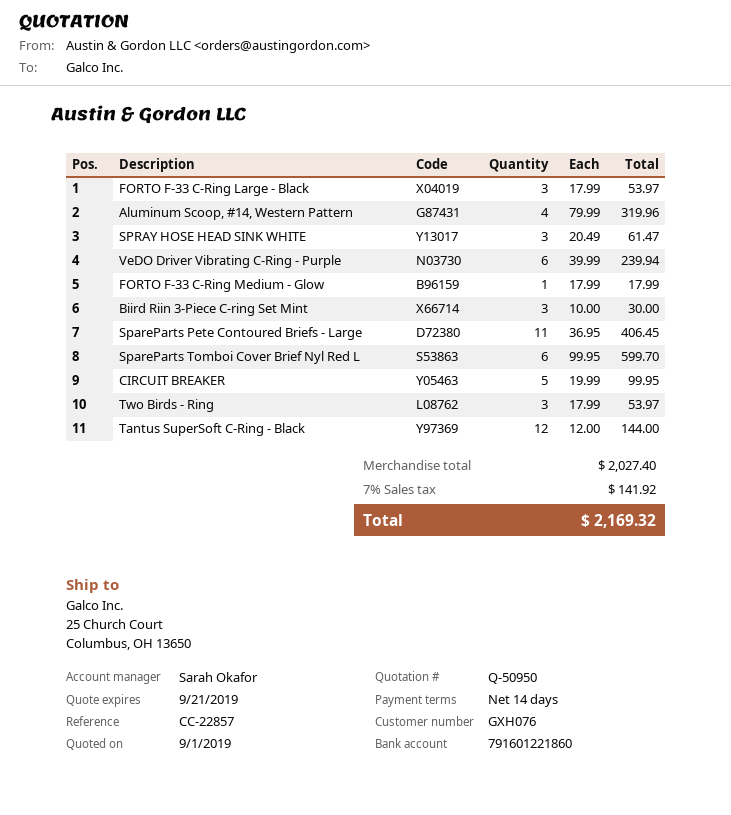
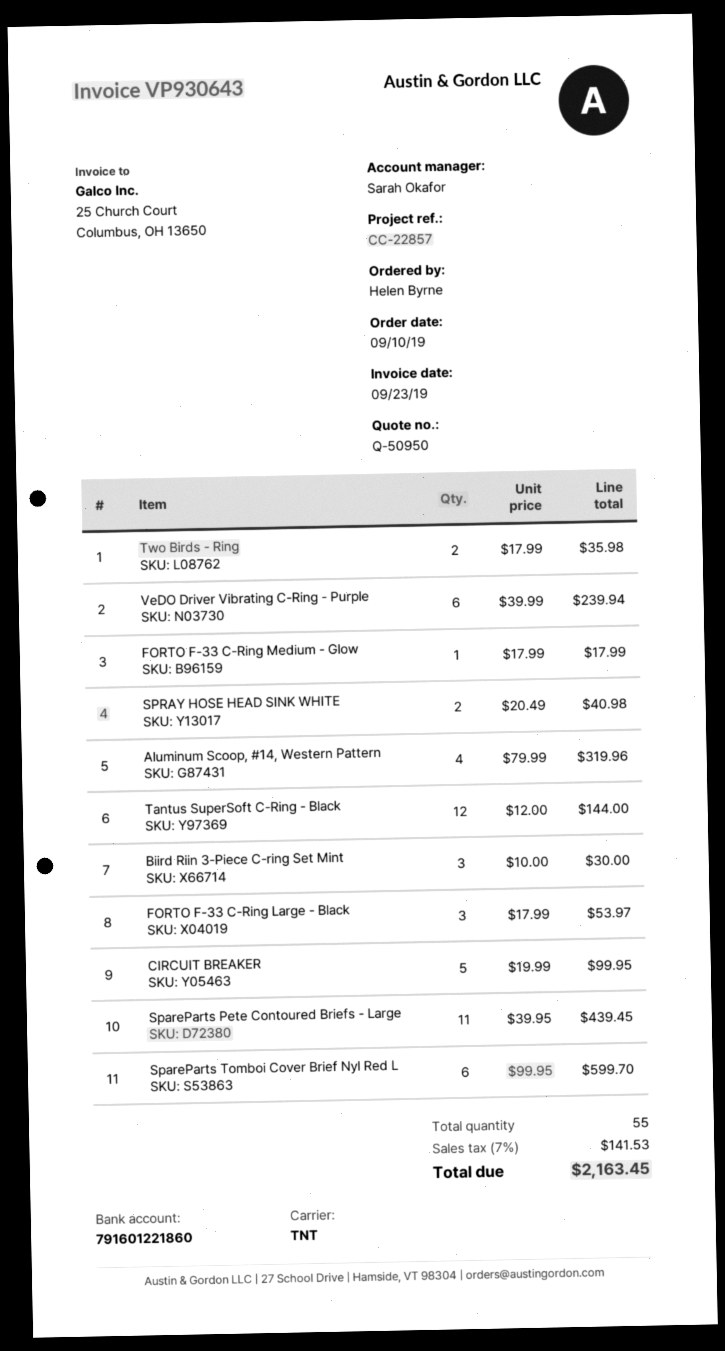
SPRAY HOSE HEAD SINK WHITE: 3 x 20.49 = 61.47 -> 2 x 20.49 = 40.98
SpareParts Pete Contoured Briefs - Large: 11 x 36.95 = 406.45 -> 11 x 39.95 = 439.45
Two Birds - Ring: 3 x 17.99 = 53.97 -> 2 x 17.99 = 35.98
tax: 7% = 141.92 -> 7% = 141.53
total: 2169.32 -> 2163.45

